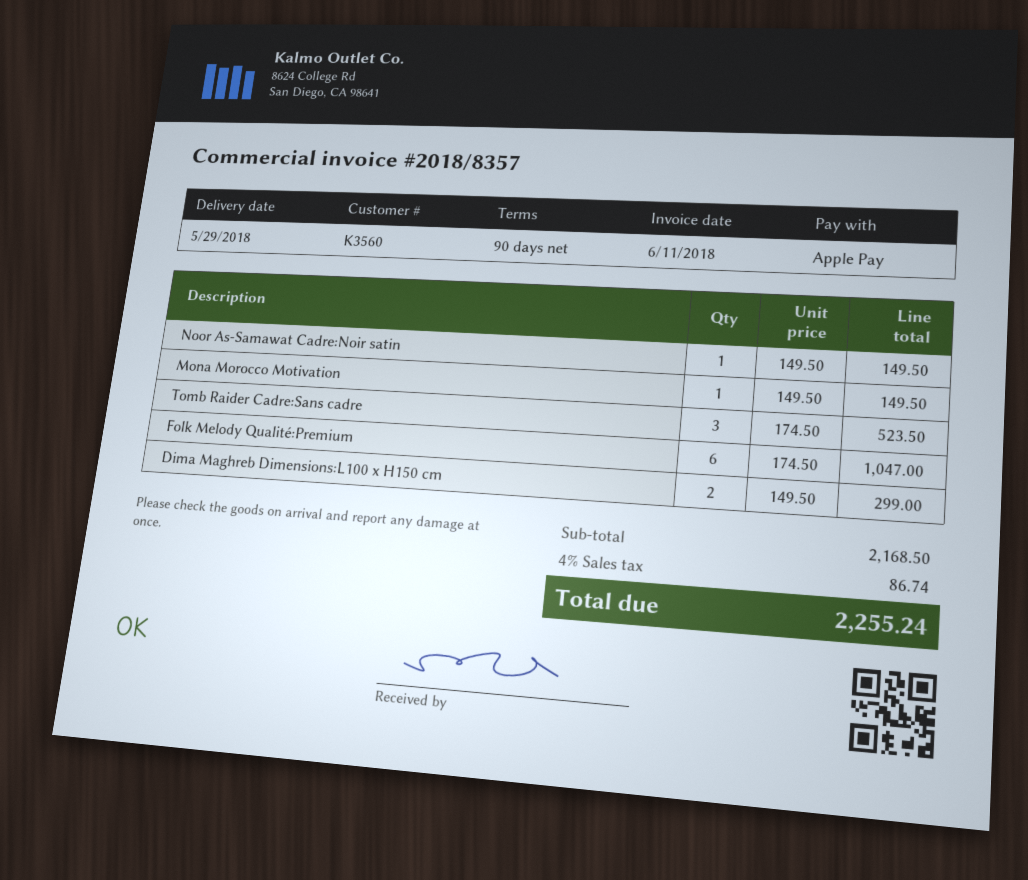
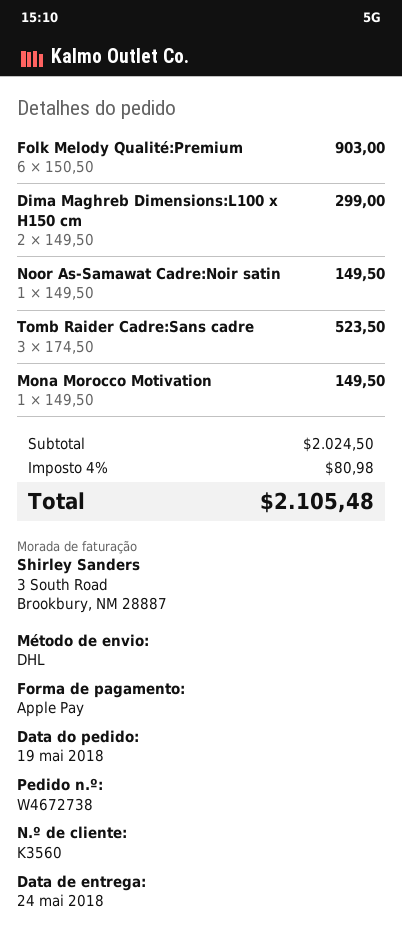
delivery date: 2018-05-29 -> 2018-05-24
Folk Melody Qualité:Premium: 6 x 174.50 = 1047.00 -> 6 x 150.50 = 903.00
subtotal: 2168.50 -> 2024.50
tax: 4% = 86.74 -> 4% = 80.98
total: 2255.24 -> 2105.48

